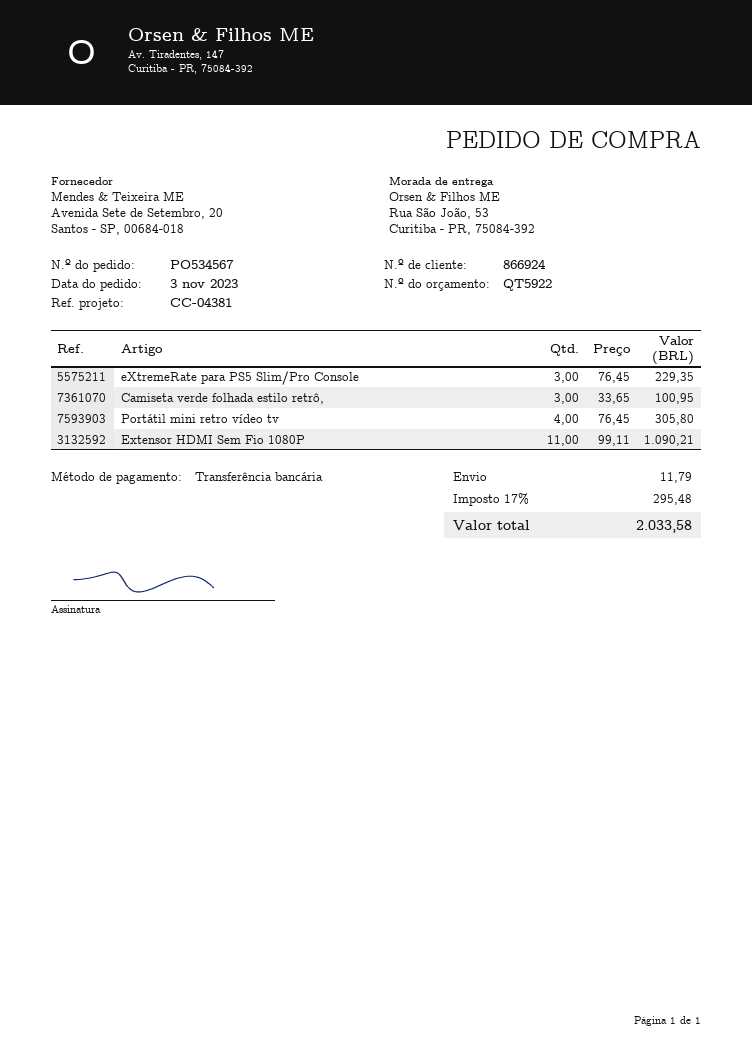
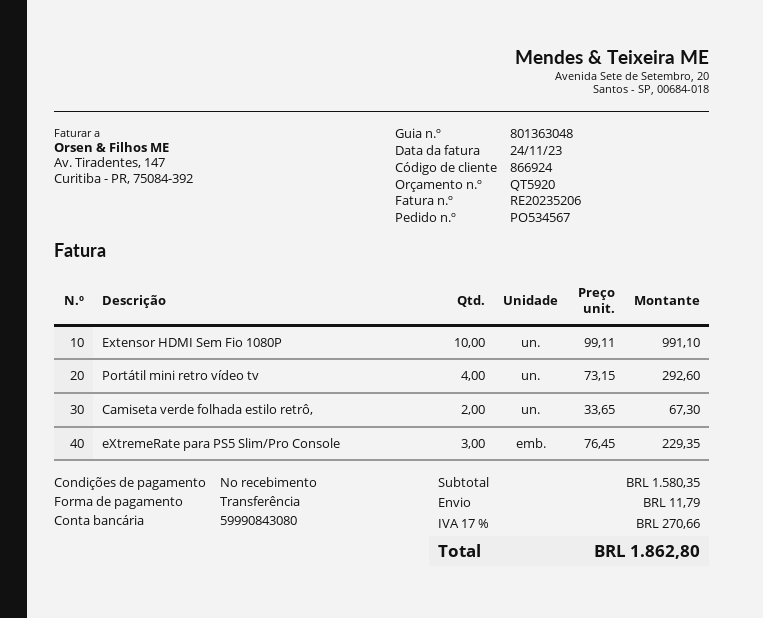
quote number: QT5922 -> QT5920
Camiseta verde folhada estilo retrô,: 3 x 33.65 = 100.95 -> 2 x 33.65 = 67.30
Portátil mini retro vídeo tv: 4 x 76.45 = 305.80 -> 4 x 73.15 = 292.60
Extensor HDMI Sem Fio 1080P: 11 x 99.11 = 1090.21 -> 10 x 99.11 = 991.10
tax: 17% = 295.48 -> 17% = 270.66
total: 2033.58 -> 1862.80

